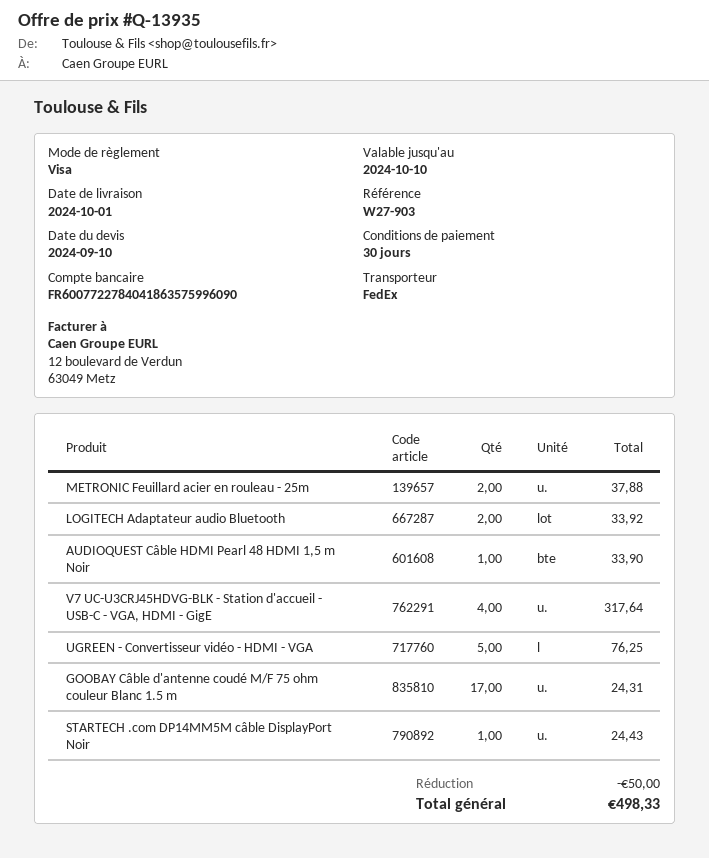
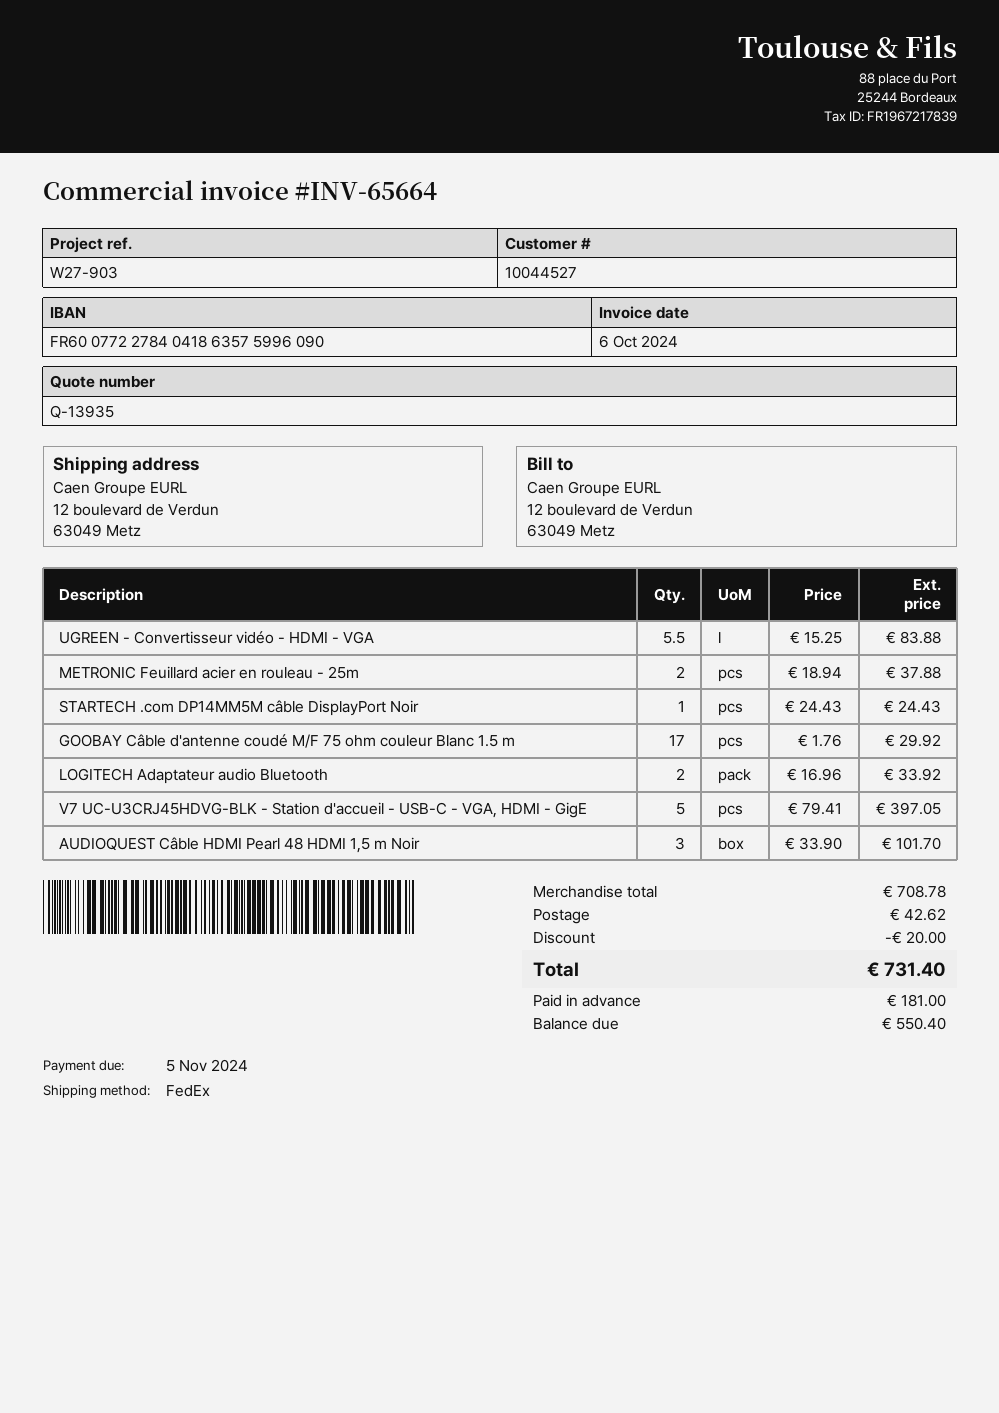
AUDIOQUEST Câble HDMI Pearl 48 HDMI 1,5 m Noir: 1 for 33.90 -> 3 for 101.70
V7 UC-U3CRJ45HDVG-BLK - Station d'accueil - USB-C - VGA, HDMI - GigE: 4 for 317.64 -> 5 for 397.05
UGREEN - Convertisseur vidéo - HDMI - VGA: 5 for 76.25 -> 5.5 for 83.88
GOOBAY Câble d'antenne coudé M/F 75 ohm couleur Blanc 1.5 m: 17 for 24.31 -> 17 for 29.92
discount: 50.00 -> 20.00
shipping: none -> 42.62
total: 498.33 -> 731.40

